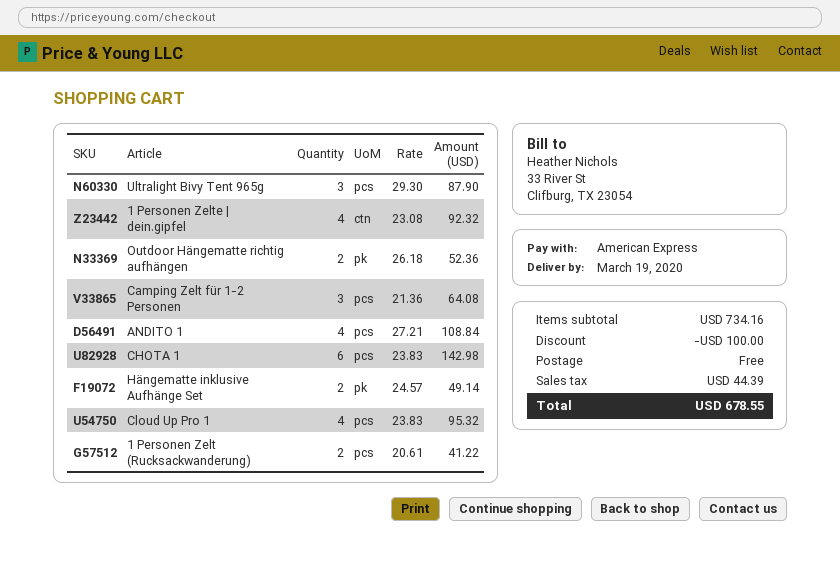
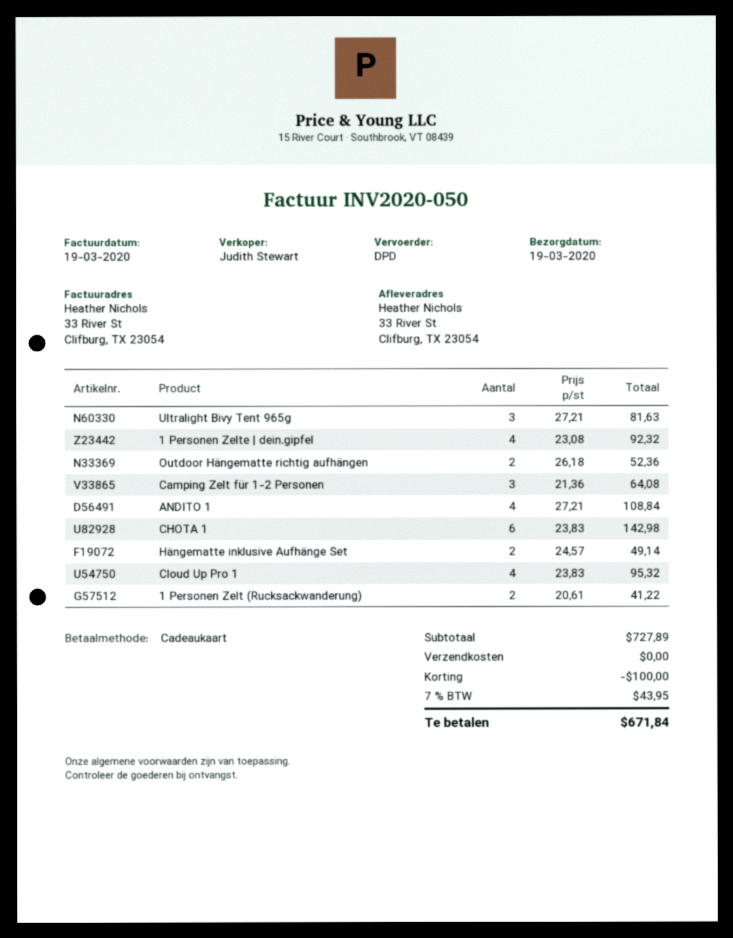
payment method: American Express -> gift card
Ultralight Bivy Tent 965g: 3 x 29.30 = 87.90 -> 3 x 27.21 = 81.63
subtotal: 734.16 -> 727.89
tax: 44.39 -> 43.95
total: 678.55 -> 671.84

